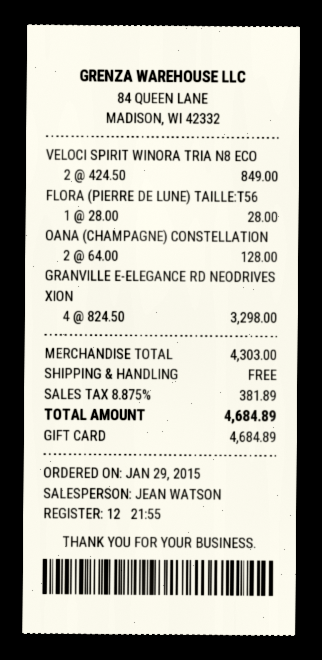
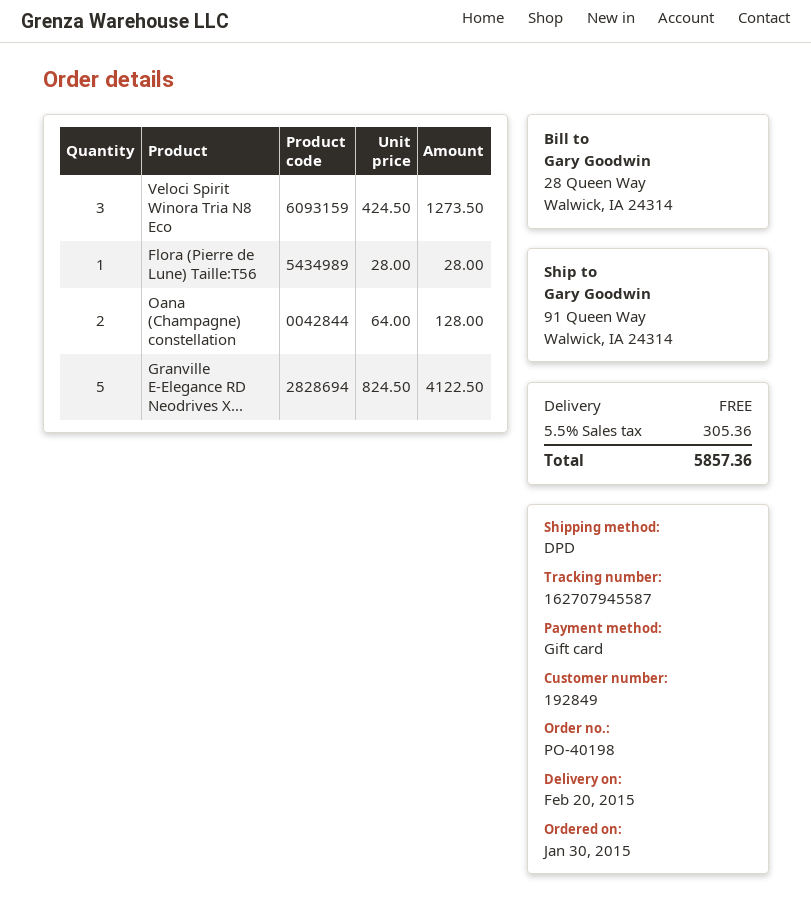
order date: 2015-01-29 -> 2015-01-30
VELOCI SPIRIT WINORA TRIA N8 ECO: 2 x 424.50 = 849.00 -> 3 x 424.50 = 1273.50
GRANVILLE E-ELEGANCE RD NEODRIVES XION: 4 x 824.50 = 3298.00 -> 5 x 824.50 = 4122.50
tax: 8.875% = 381.89 -> 5.5% = 305.36
total: 4684.89 -> 5857.36

